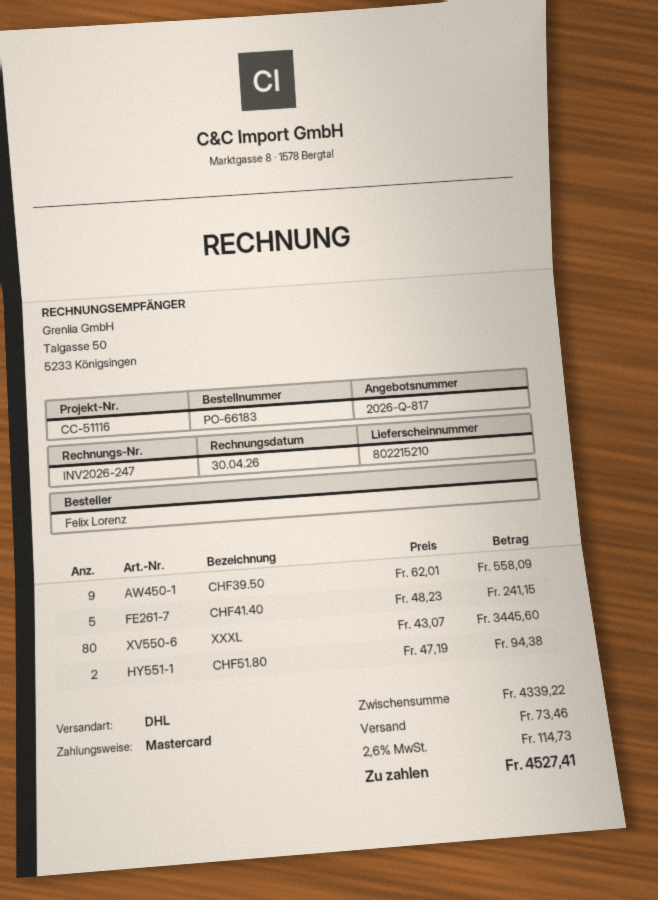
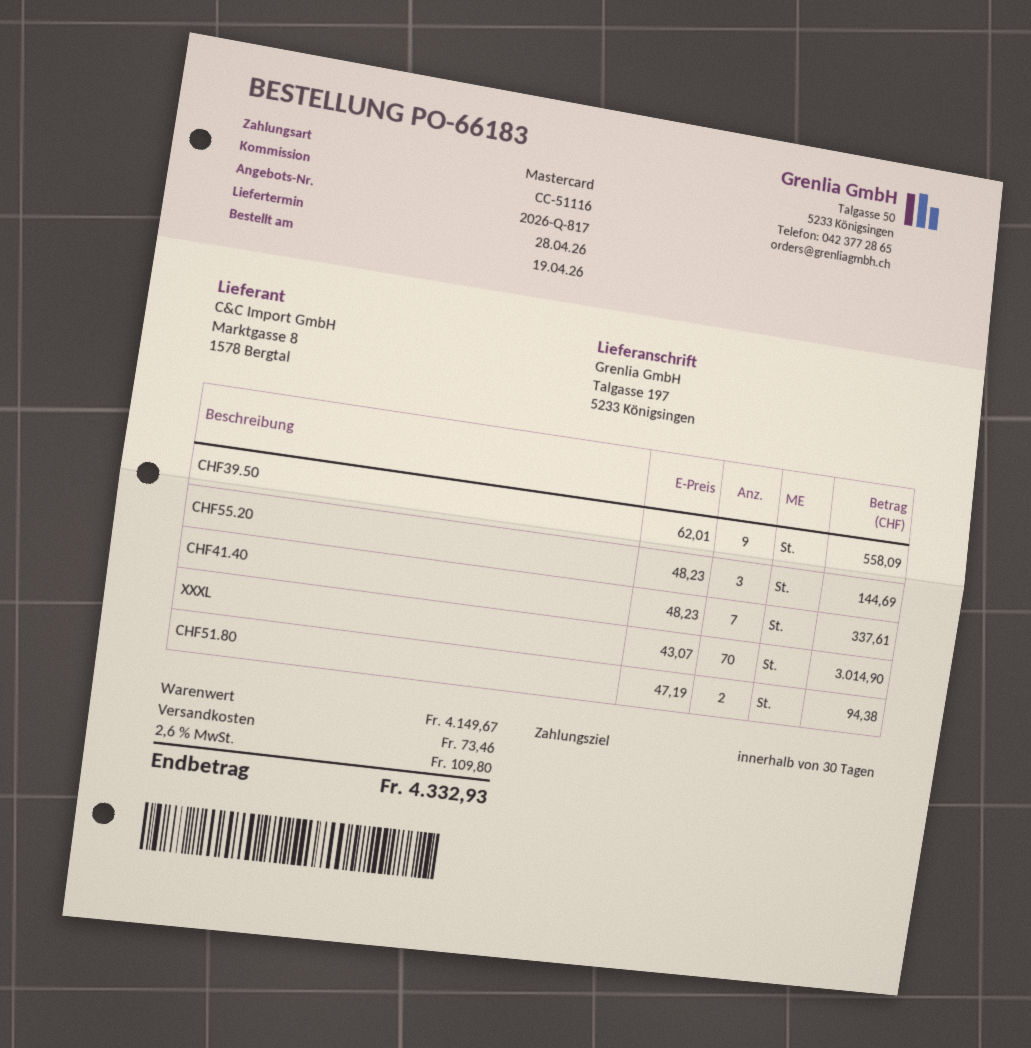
CHF41.40: 5 x 48.23 = 241.15 -> 7 x 48.23 = 337.61
XXXL: 80 x 43.07 = 3445.60 -> 70 x 43.07 = 3014.90
CHF55.20: none -> 3 x 48.23 = 144.69
subtotal: 4339.22 -> 4149.67
tax: 2.6% = 114.73 -> 2.6% = 109.80
total: 4527.41 -> 4332.93

